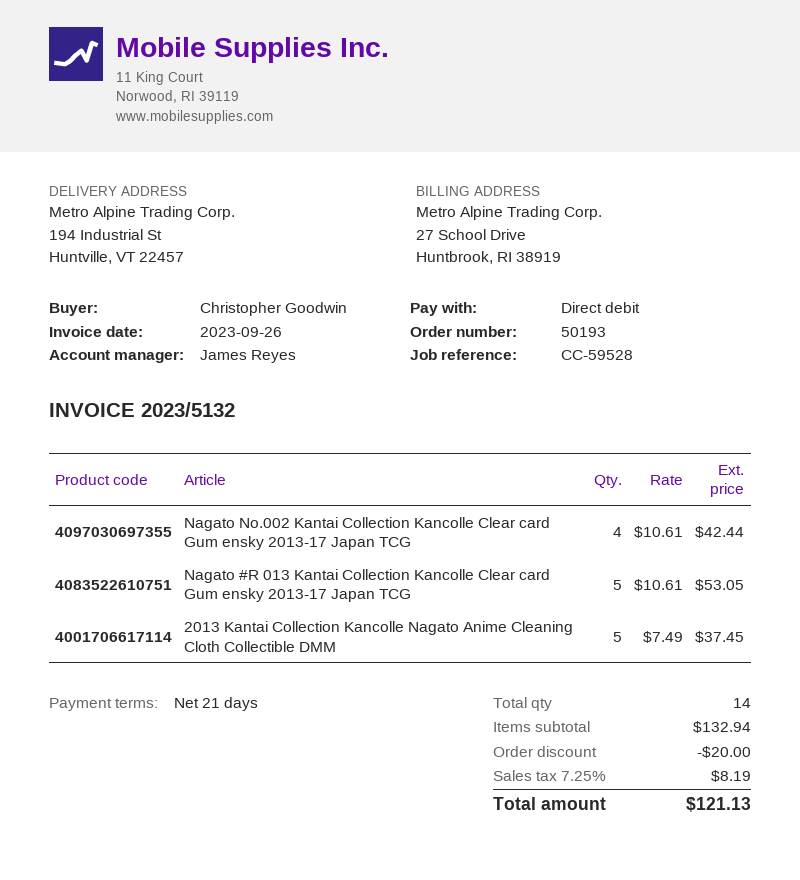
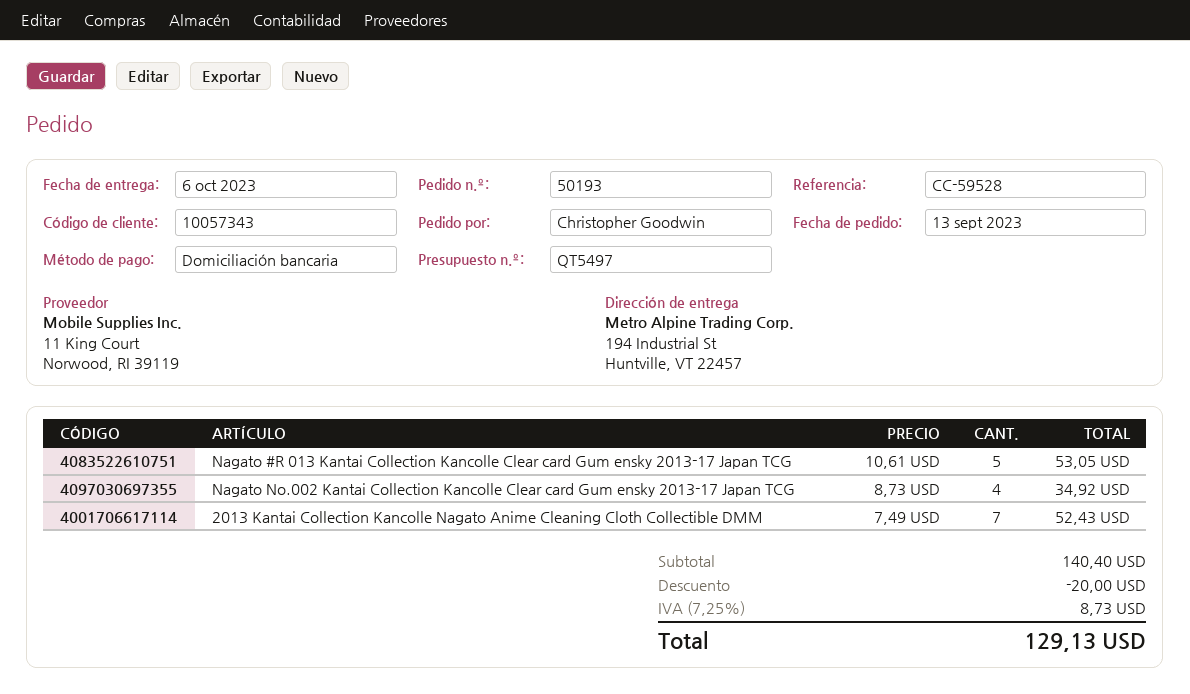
Nagato No.002 Kantai Collection Kancolle Clear card Gum ensky 2013-17 Japan TCG: 4 x 10.61 = 42.44 -> 4 x 8.73 = 34.92
2013 Kantai Collection Kancolle Nagato Anime Cleaning Cloth Collectible DMM: 5 x 7.49 = 37.45 -> 7 x 7.49 = 52.43
subtotal: 132.94 -> 140.40
tax: 7.25% = 8.19 -> 7.25% = 8.73
total: 121.13 -> 129.13

